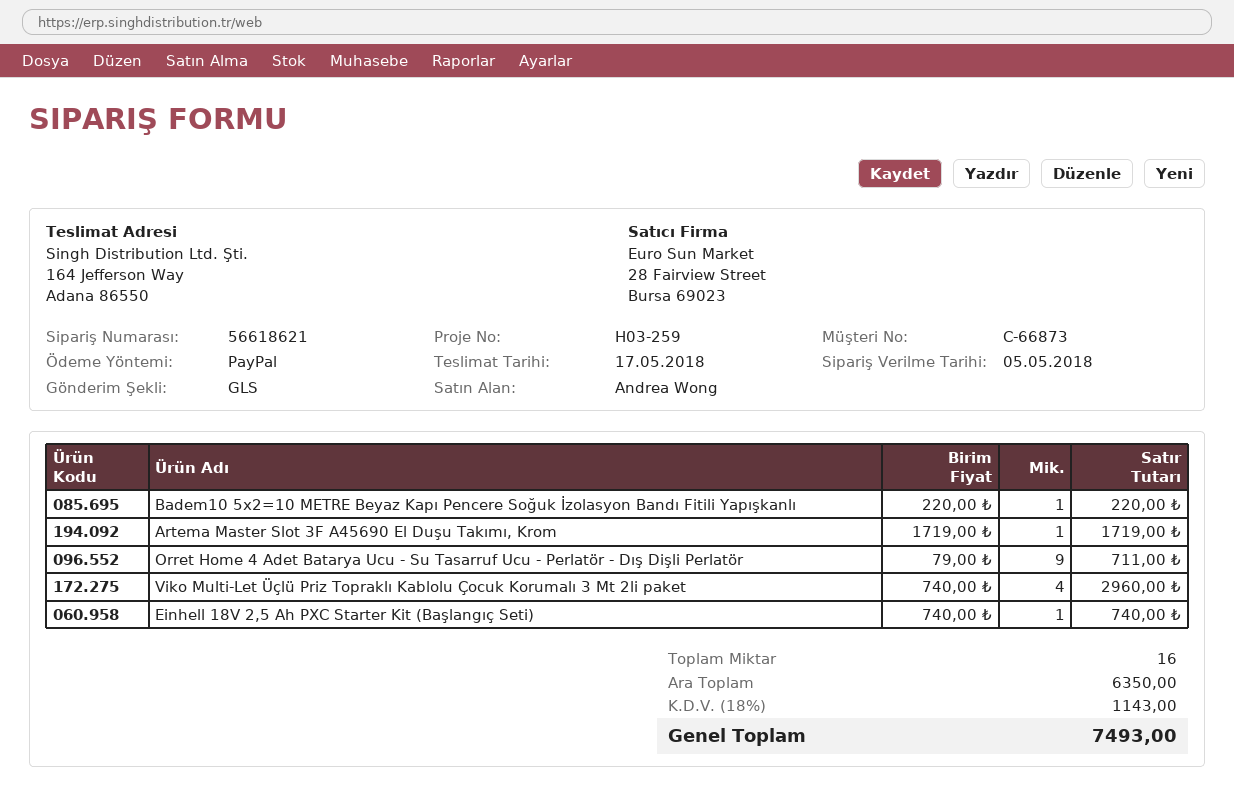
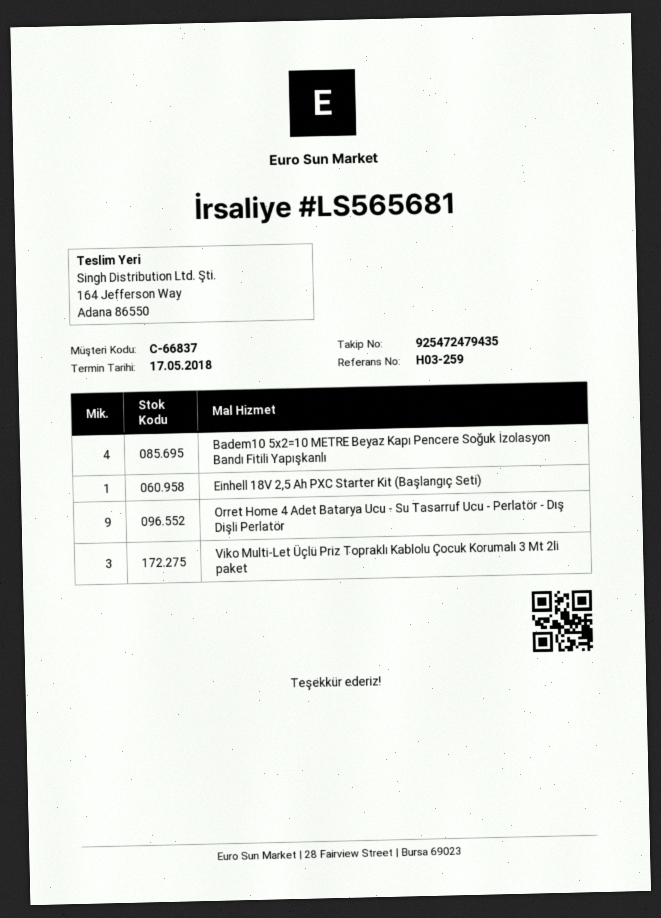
customer number: C-66873 -> C-66837
Badem10 5x2=10 METRE Beyaz Kapı Pencere Soğuk İzolasyon Bandı Fitili Yapışkanlı: 1 -> 4
Artema Master Slot 3F A45690 El Duşu Takımı, Krom: 1 -> none
Viko Multi-Let Üçlü Priz Topraklı Kablolu Çocuk Korumalı 3 Mt 2li paket: 4 -> 3

